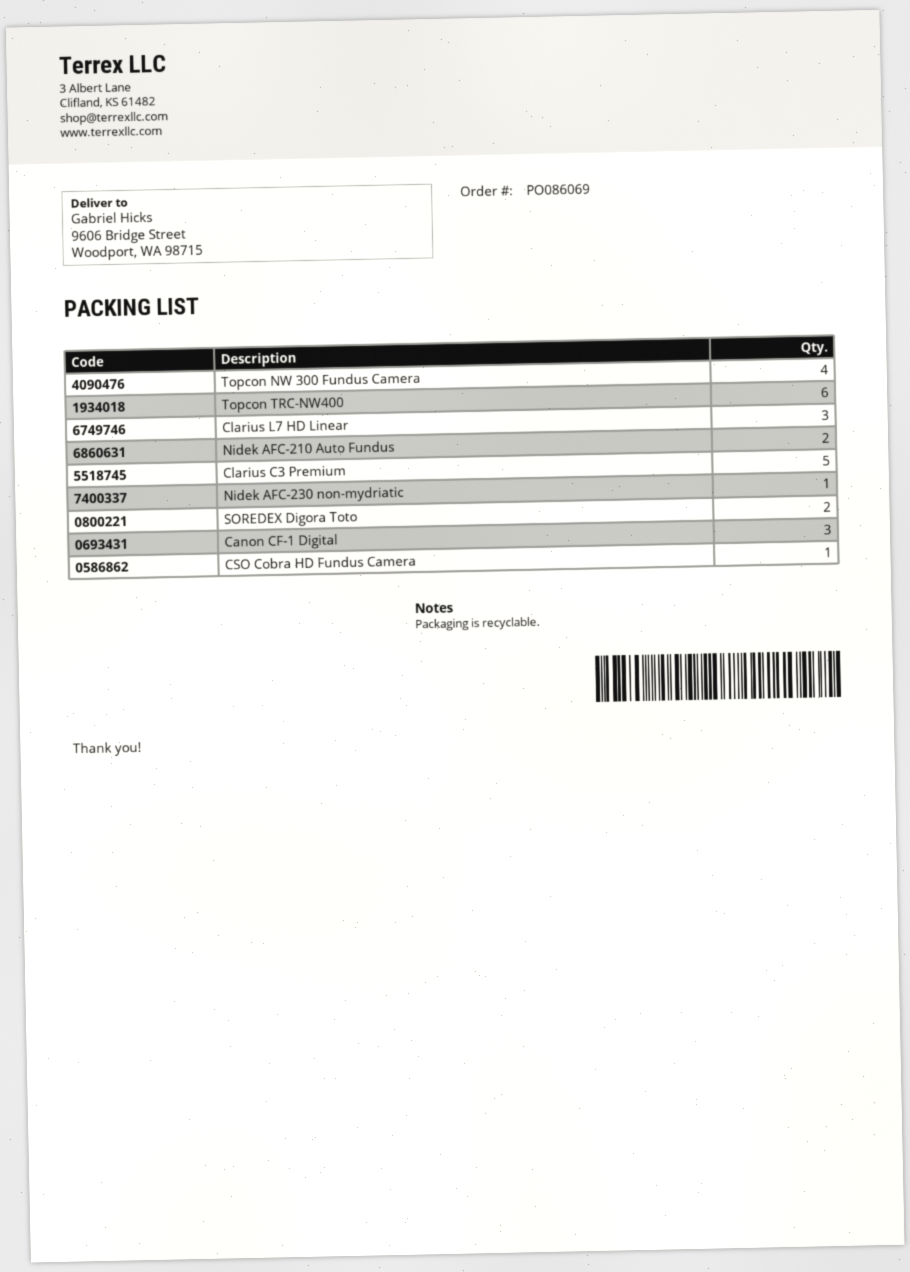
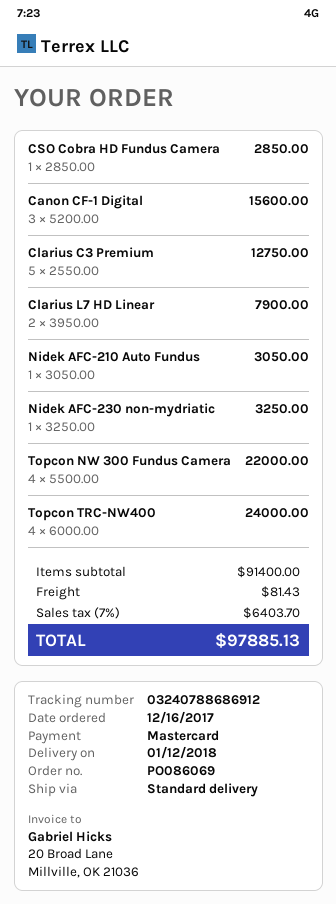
Topcon TRC-NW400: 6 -> 4
Clarius L7 HD Linear: 3 -> 2
Nidek AFC-210 Auto Fundus: 2 -> 1
SOREDEX Digora Toto: 2 -> none

